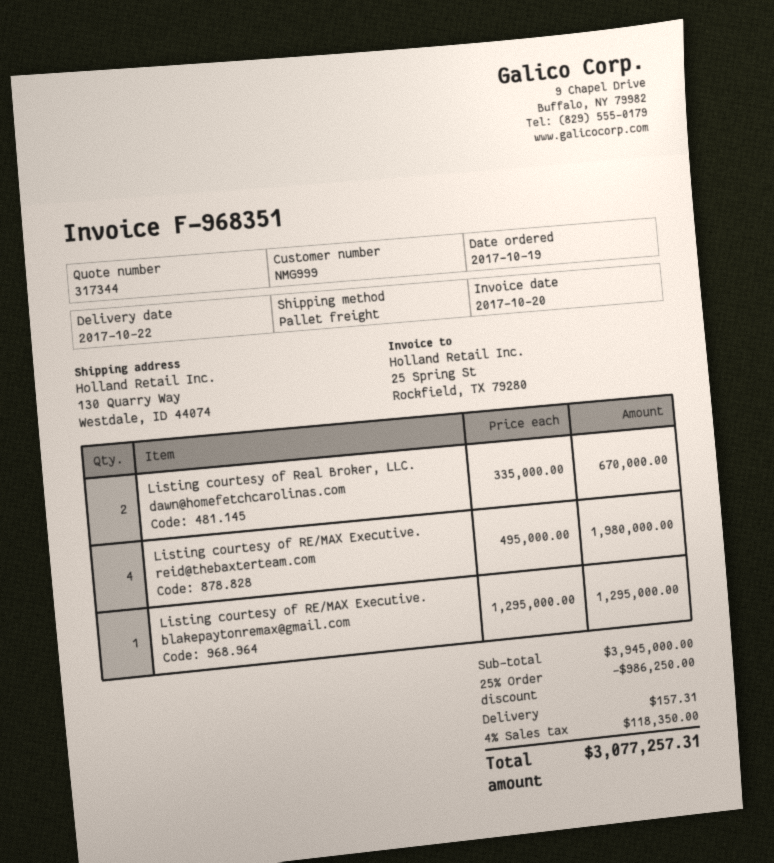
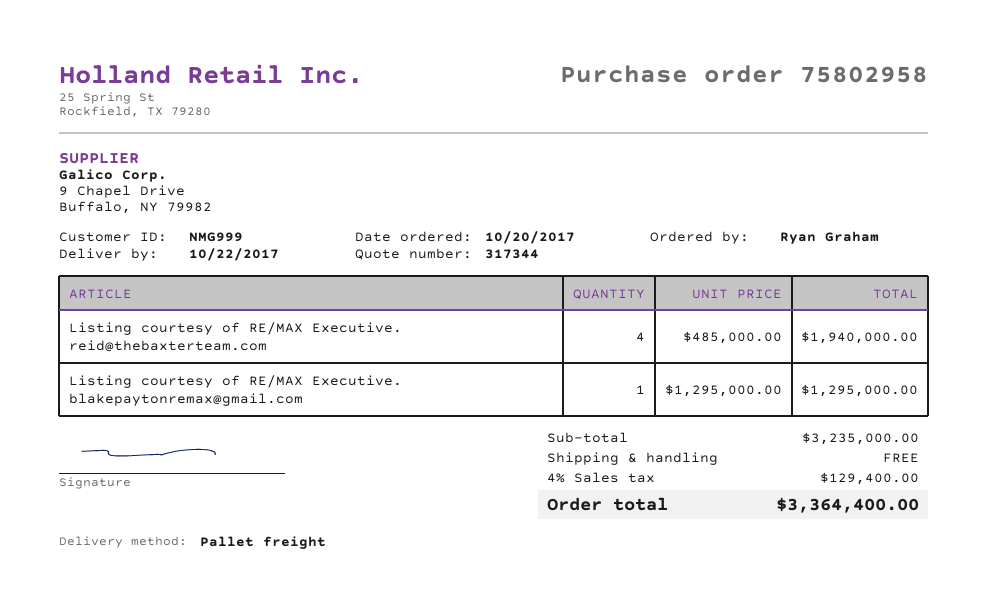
order date: 2017-10-19 -> 2017-10-20
Listing courtesy of Real Broker, LLC. dawn@homefetchcarolinas.com: 2 x 335000.00 = 670000.00 -> none
Listing courtesy of RE/MAX Executive. reid@thebaxterteam.com: 4 x 495000.00 = 1980000.00 -> 4 x 485000.00 = 1940000.00
subtotal: 3945000.00 -> 3235000.00
discount: 25% = 986250.00 -> none
shipping: 157.31 -> 0.00
tax: 4% = 118350.00 -> 4% = 129400.00
total: 3077257.31 -> 3364400.00

